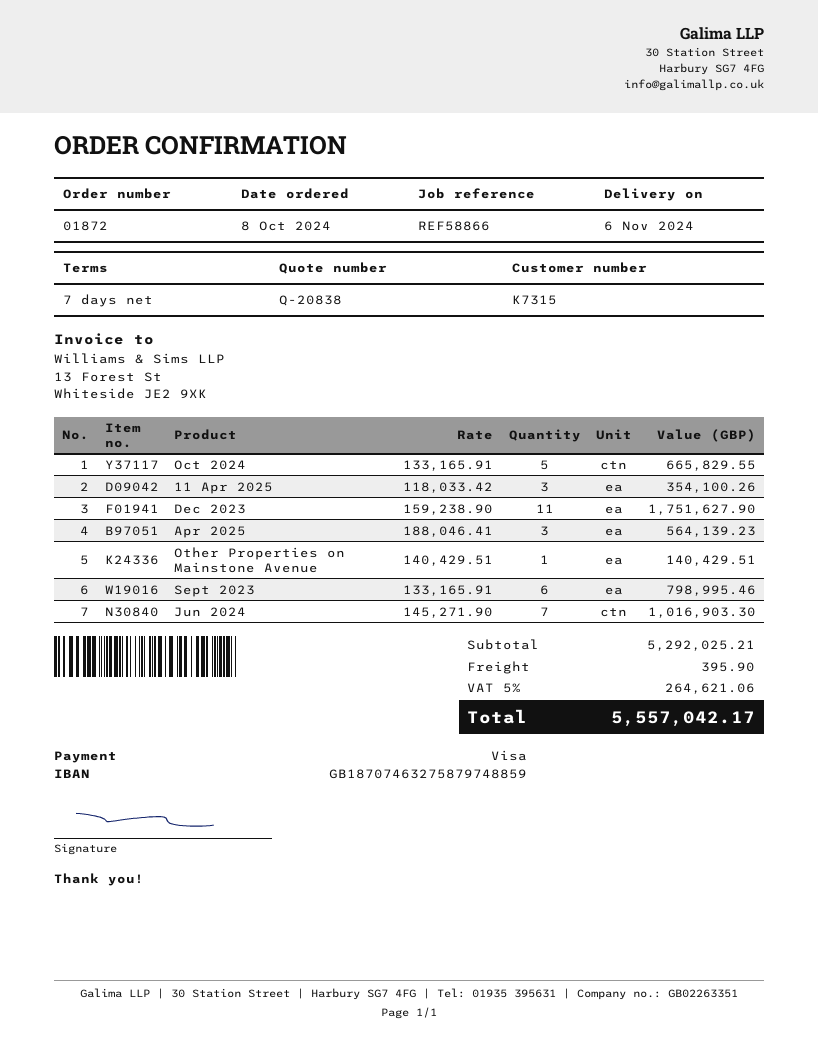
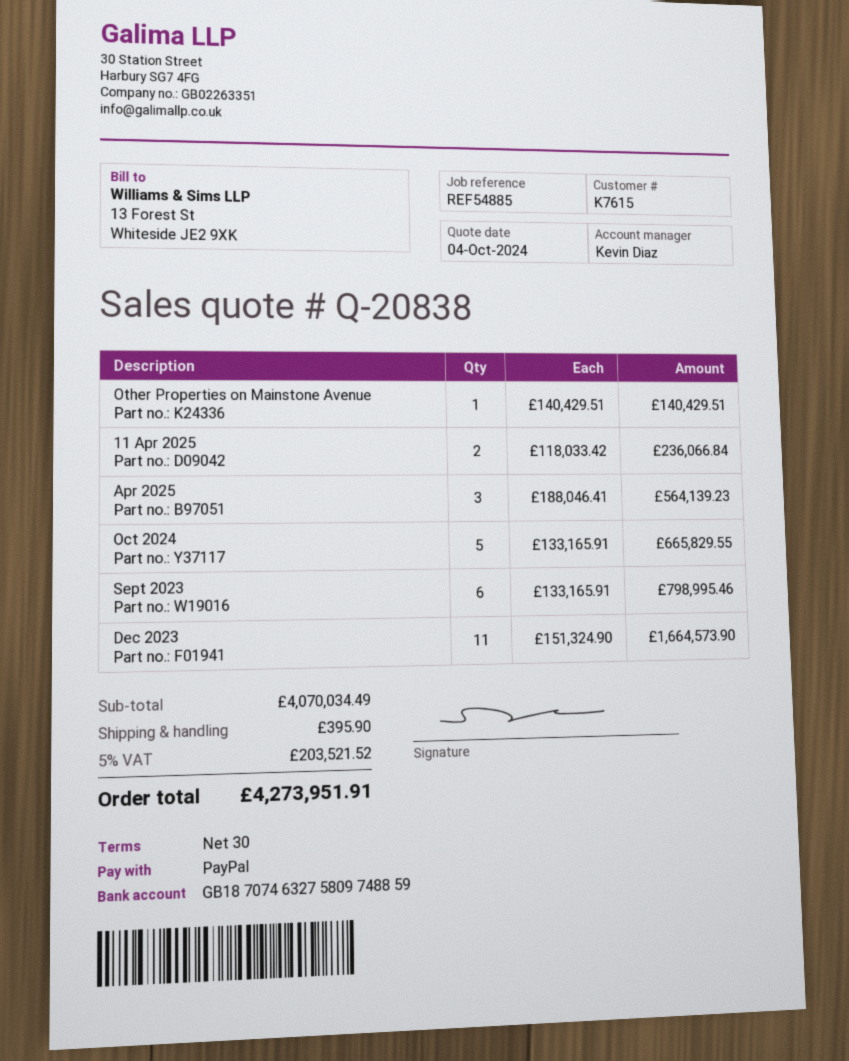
payment terms: 7 days -> 30 days
customer number: K7315 -> K7615
reference: REF58866 -> REF54885
payment method: Visa -> PayPal
bank account: GB18707463275879748859 -> GB18707463275809748859
11 Apr 2025: 3 x 118033.42 = 354100.26 -> 2 x 118033.42 = 236066.84
Dec 2023: 11 x 159238.90 = 1751627.90 -> 11 x 151324.90 = 1664573.90
Jun 2024: 7 x 145271.90 = 1016903.30 -> none
subtotal: 5292025.21 -> 4070034.49
tax: 5% = 264621.06 -> 5% = 203521.52
total: 5557042.17 -> 4273951.91

